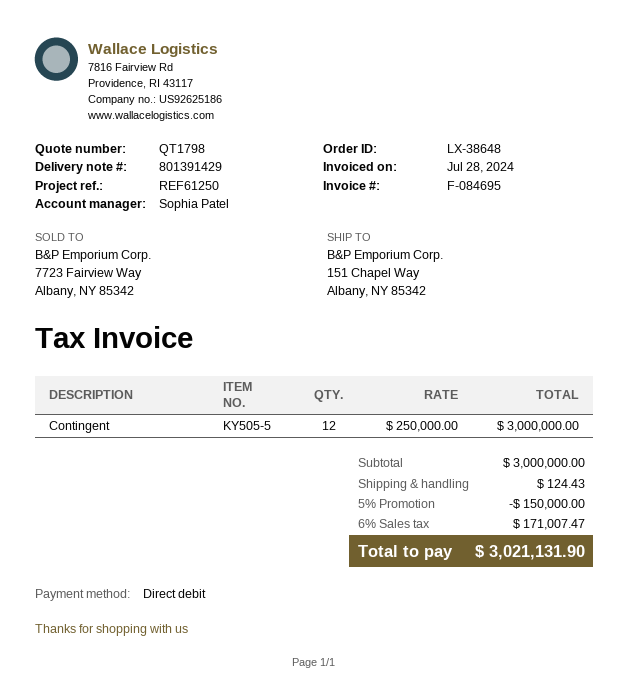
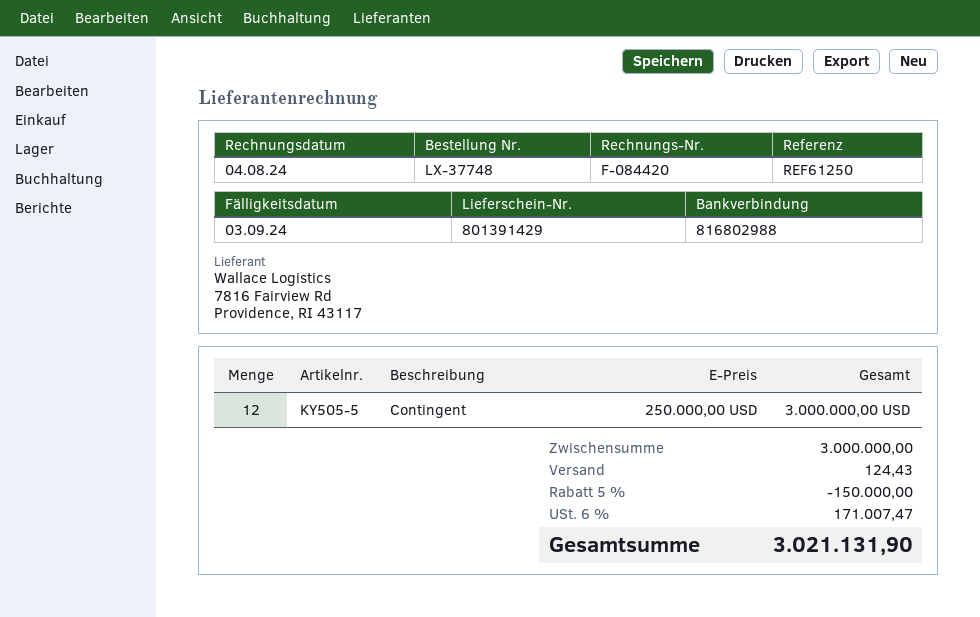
order number: LX-38648 -> LX-37748
invoice number: F-084695 -> F-084420
invoice date: 2024-07-28 -> 2024-08-04

